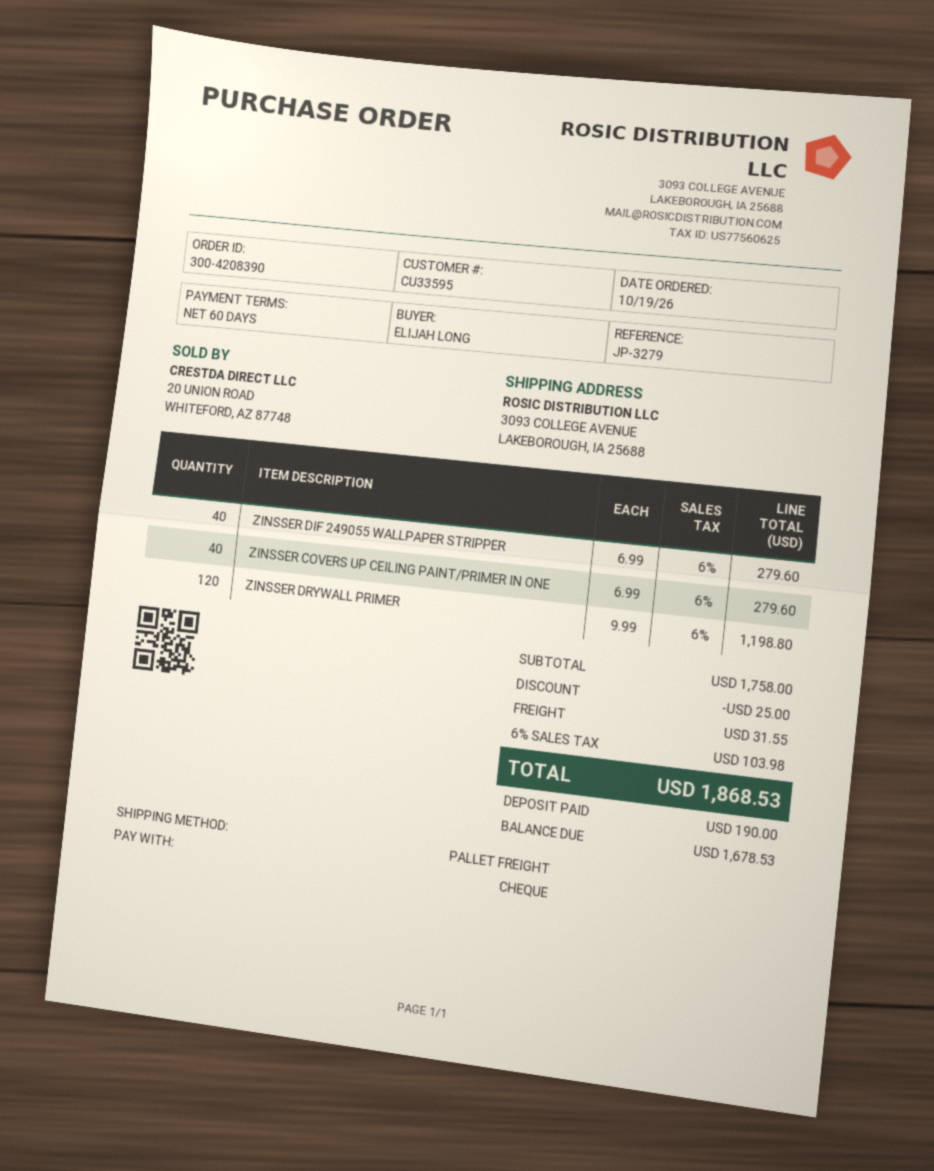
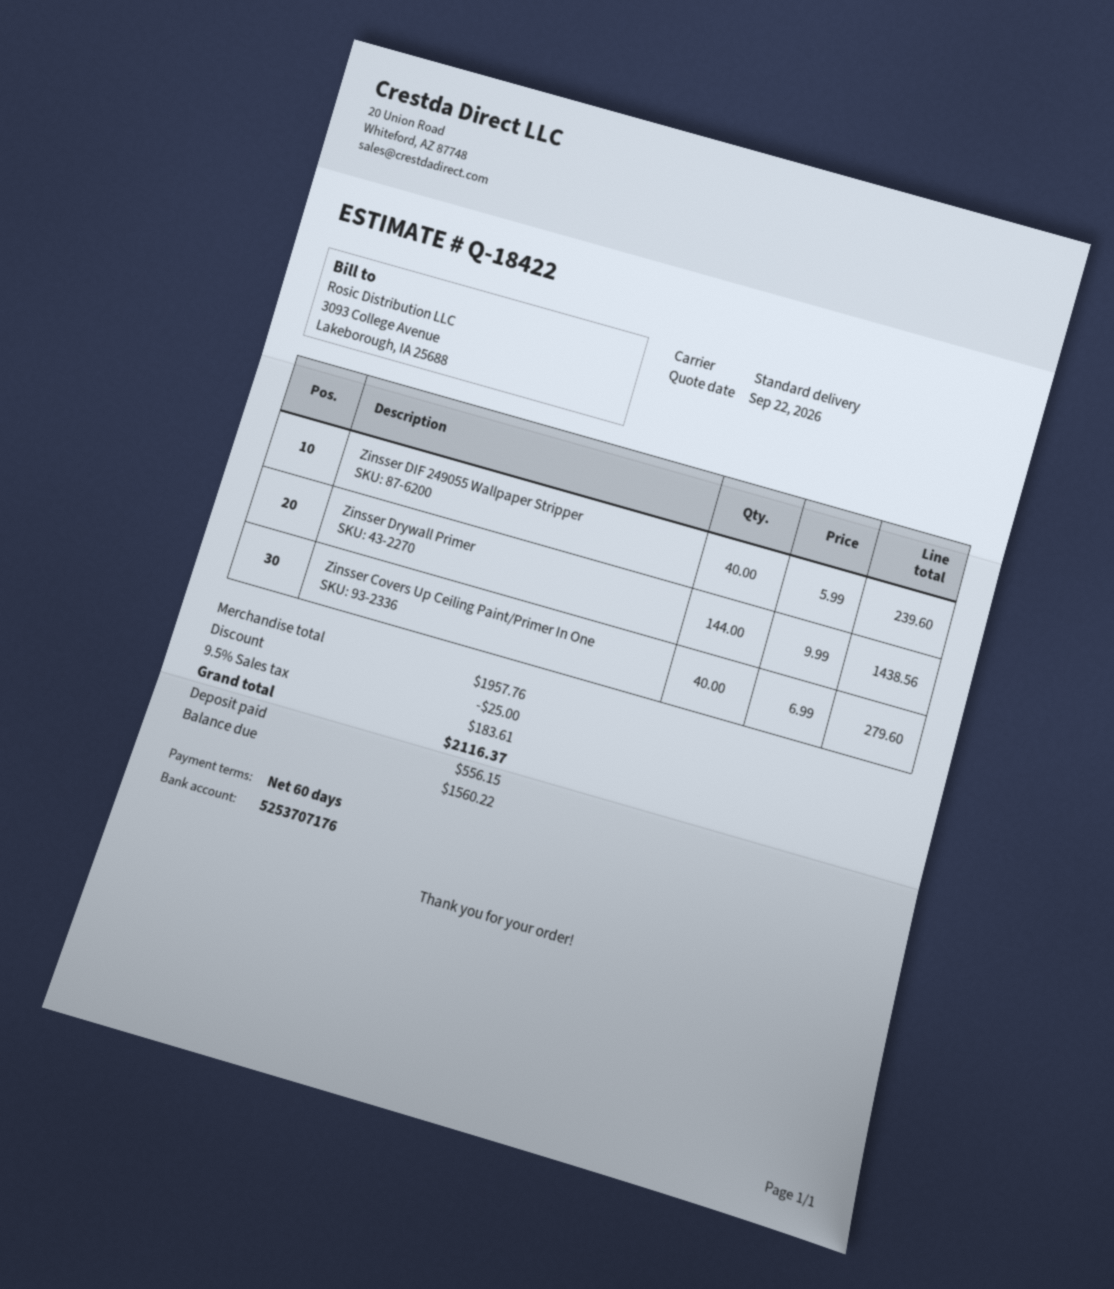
shipping method: pallet freight -> standard
ZINSSER DIF 249055 WALLPAPER STRIPPER: 40 x 6.99 = 279.60 -> 40 x 5.99 = 239.60
ZINSSER DRYWALL PRIMER: 120 x 9.99 = 1198.80 -> 144 x 9.99 = 1438.56
subtotal: 1758.00 -> 1957.76
shipping: 31.55 -> none
tax: 6% = 103.98 -> 9.5% = 183.61
total: 1868.53 -> 2116.37
deposit: 190.00 -> 556.15
balance: 1678.53 -> 1560.22

